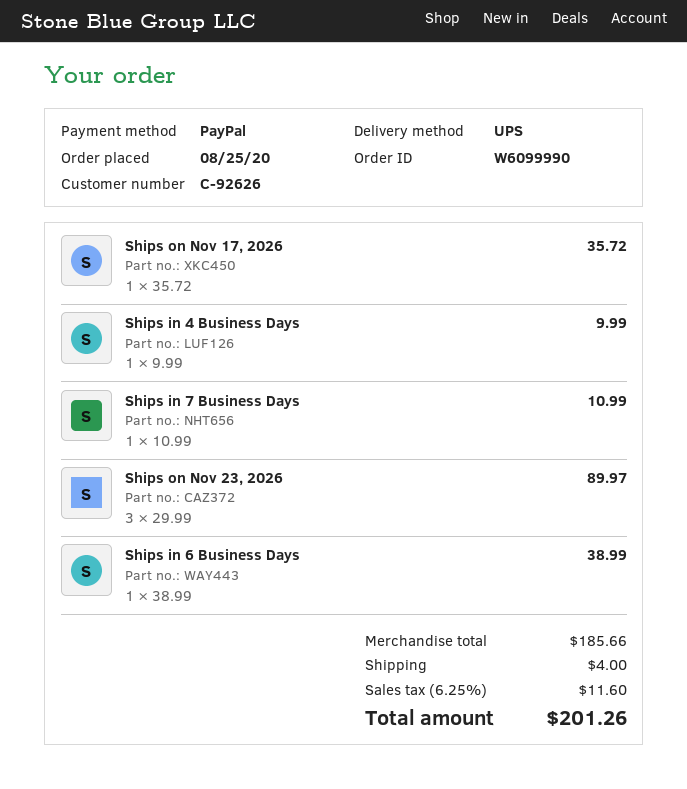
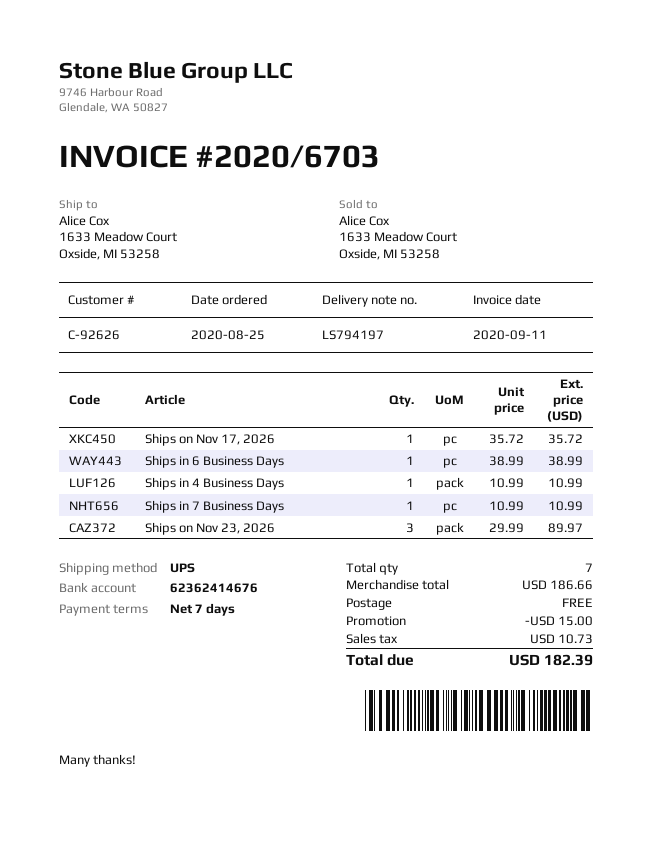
Ships in 4 Business Days: 1 x 9.99 = 9.99 -> 1 x 10.99 = 10.99
subtotal: 185.66 -> 186.66
discount: none -> 15.00
shipping: 4.00 -> 0.00
tax: 11.60 -> 10.73
total: 201.26 -> 182.39

